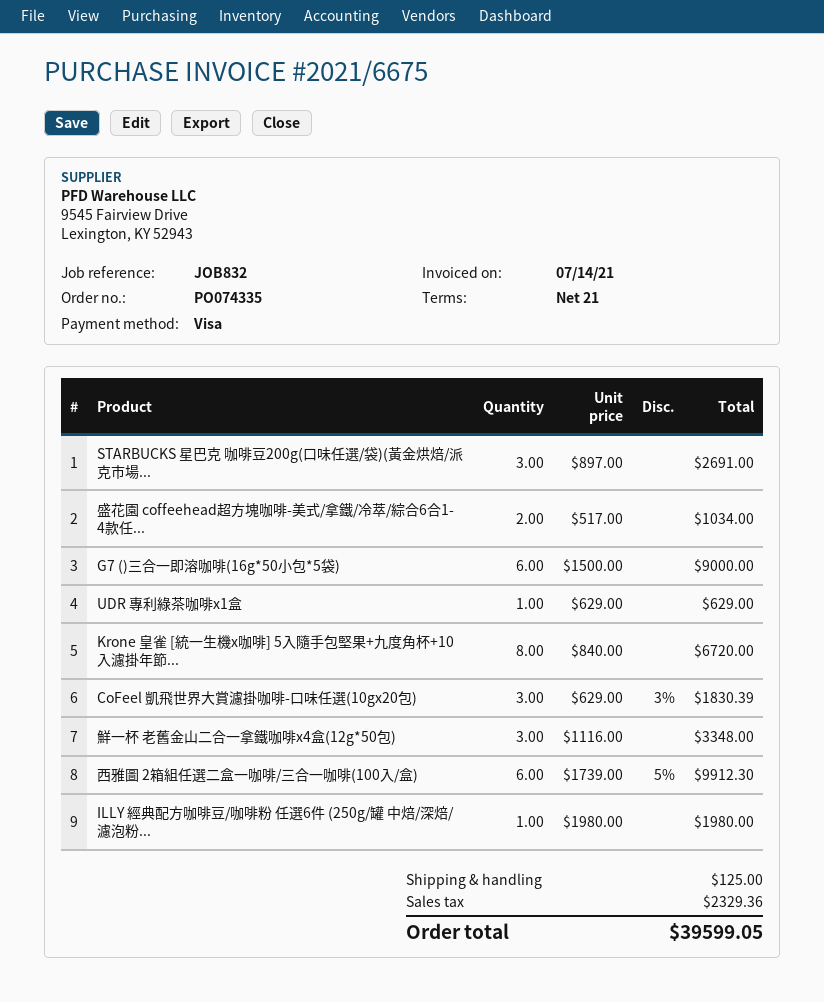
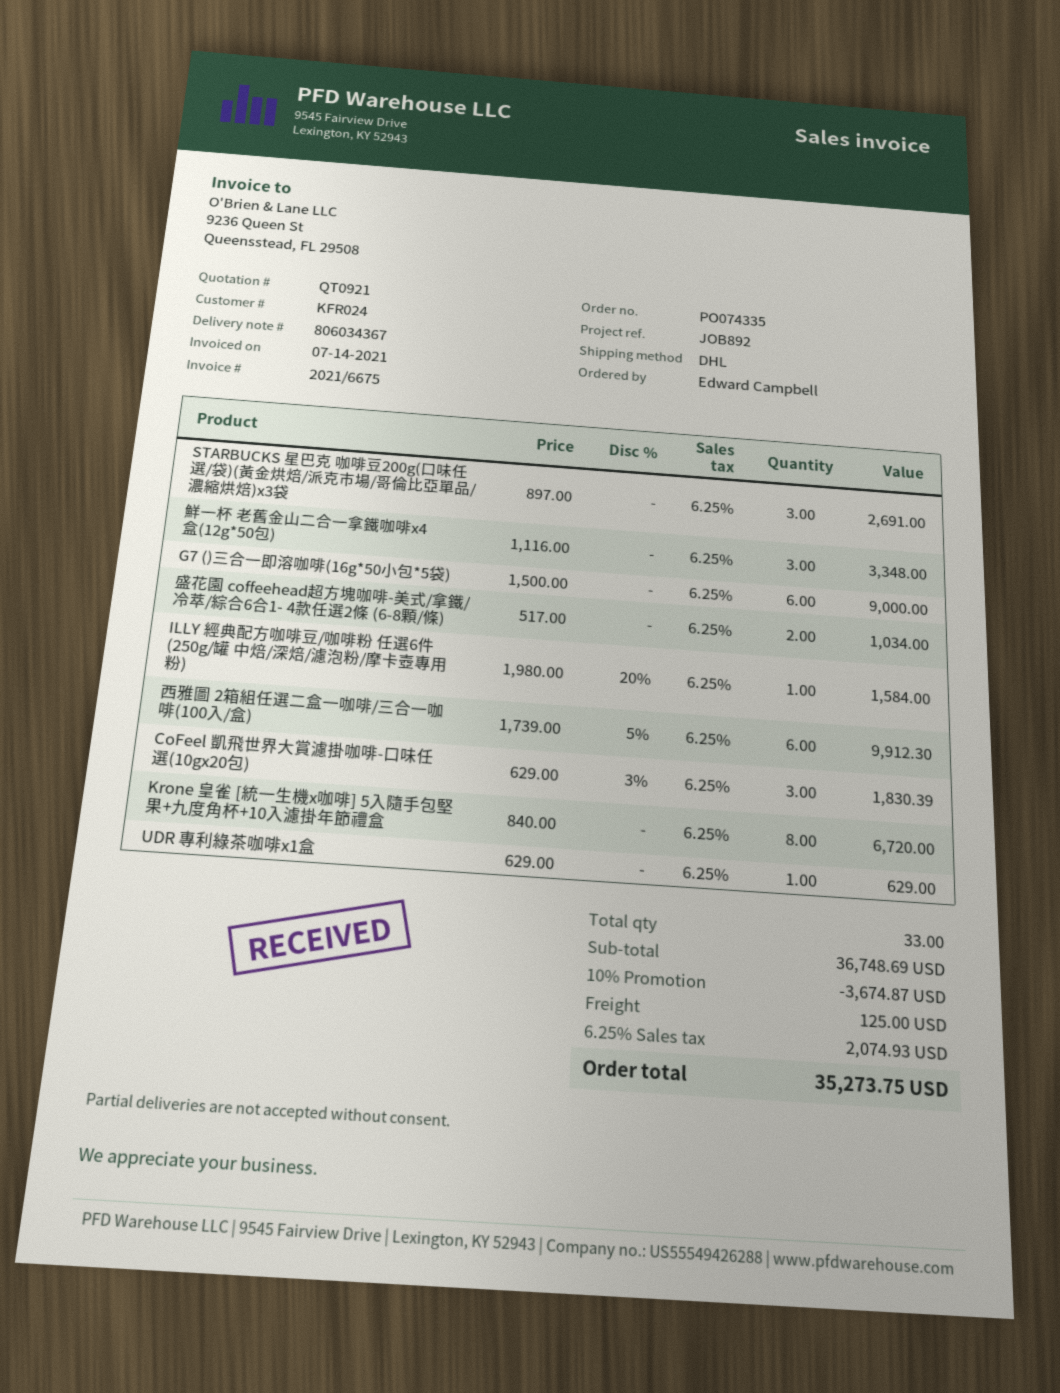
reference: JOB832 -> JOB892
ILLY 經典配方咖啡豆/咖啡粉 任選6件 (250g/罐 中焙/深焙/濾泡粉...: 1 x 1980.00 = 1980.00 -> 1 x 1980.00 - 20% = 1584.00
discount: none -> 10% = 3674.87
tax: 2329.36 -> 2074.93
total: 39599.05 -> 35273.75

